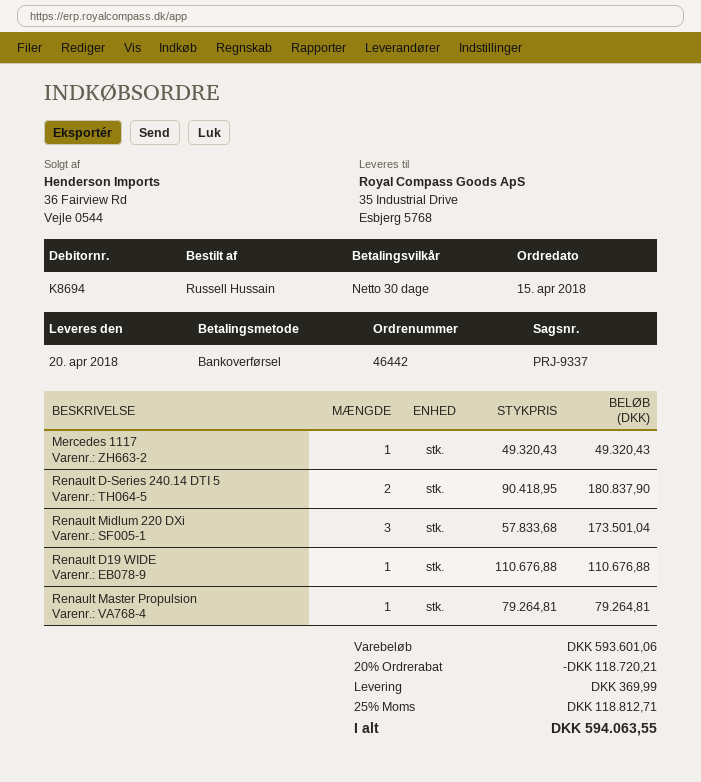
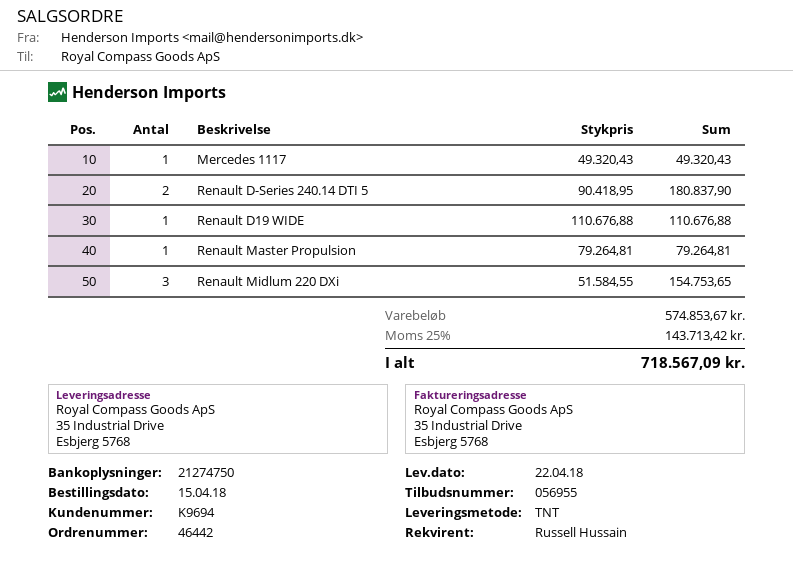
delivery date: 2018-04-20 -> 2018-04-22
customer number: K8694 -> K9694
Renault Midlum 220 DXi: 3 x 57833.68 = 173501.04 -> 3 x 51584.55 = 154753.65
subtotal: 593601.06 -> 574853.67
discount: 20% = 118720.21 -> none
shipping: 369.99 -> none
tax: 25% = 118812.71 -> 25% = 143713.42
total: 594063.55 -> 718567.09

